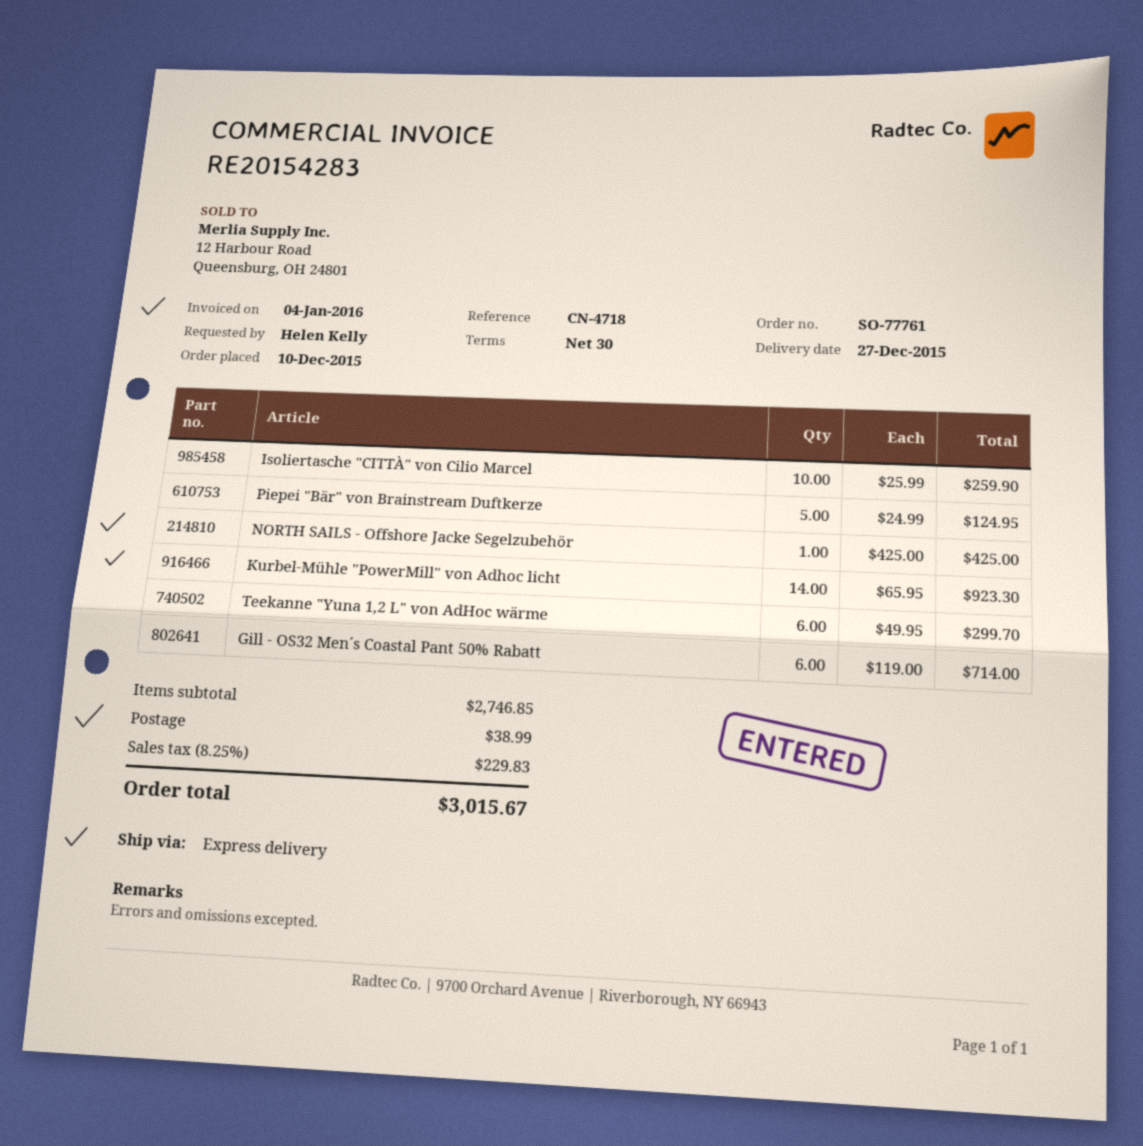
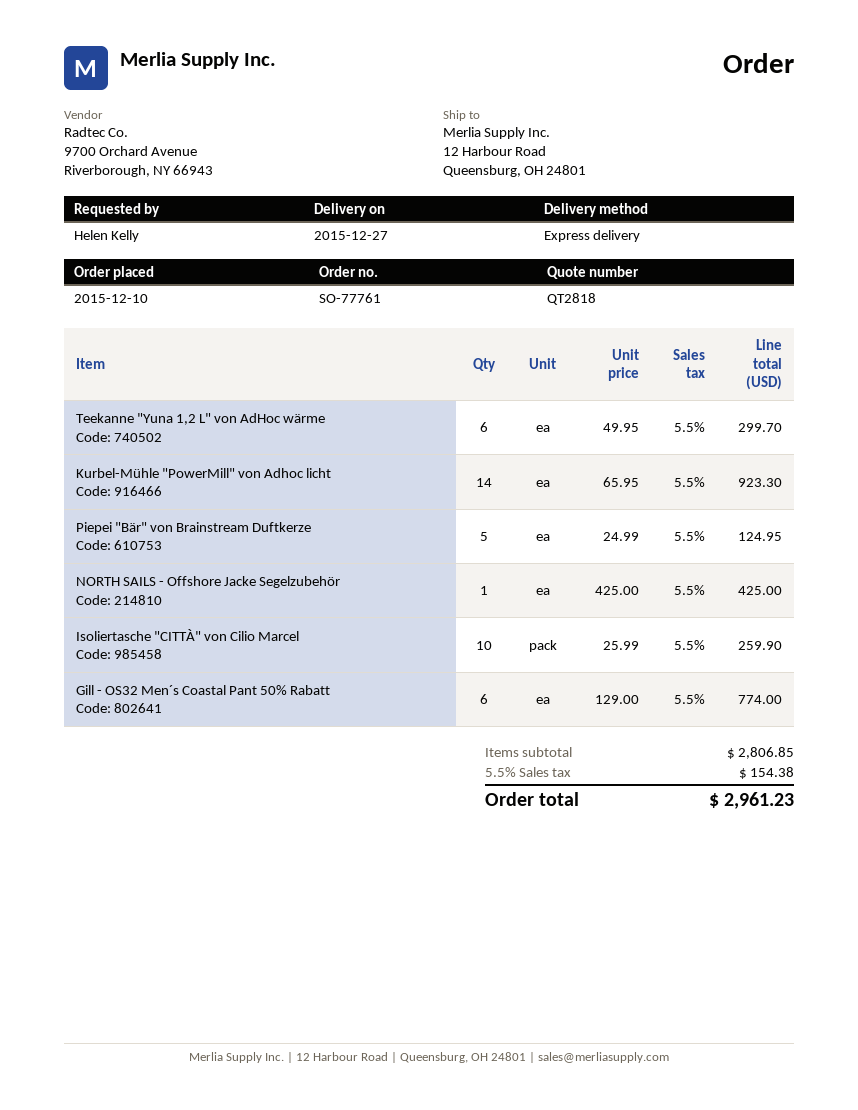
Gill - OS32 Men´s Coastal Pant 50% Rabatt: 6 x 119.00 = 714.00 -> 6 x 129.00 = 774.00
subtotal: 2746.85 -> 2806.85
shipping: 38.99 -> none
tax: 8.25% = 229.83 -> 5.5% = 154.38
total: 3015.67 -> 2961.23

